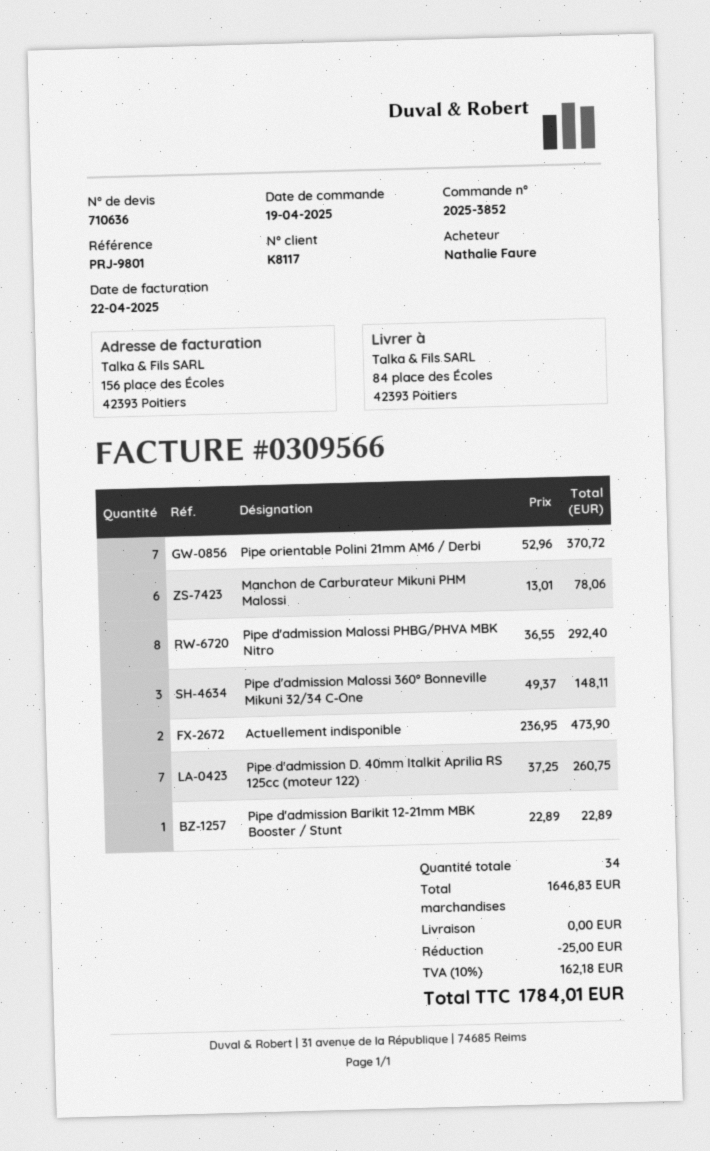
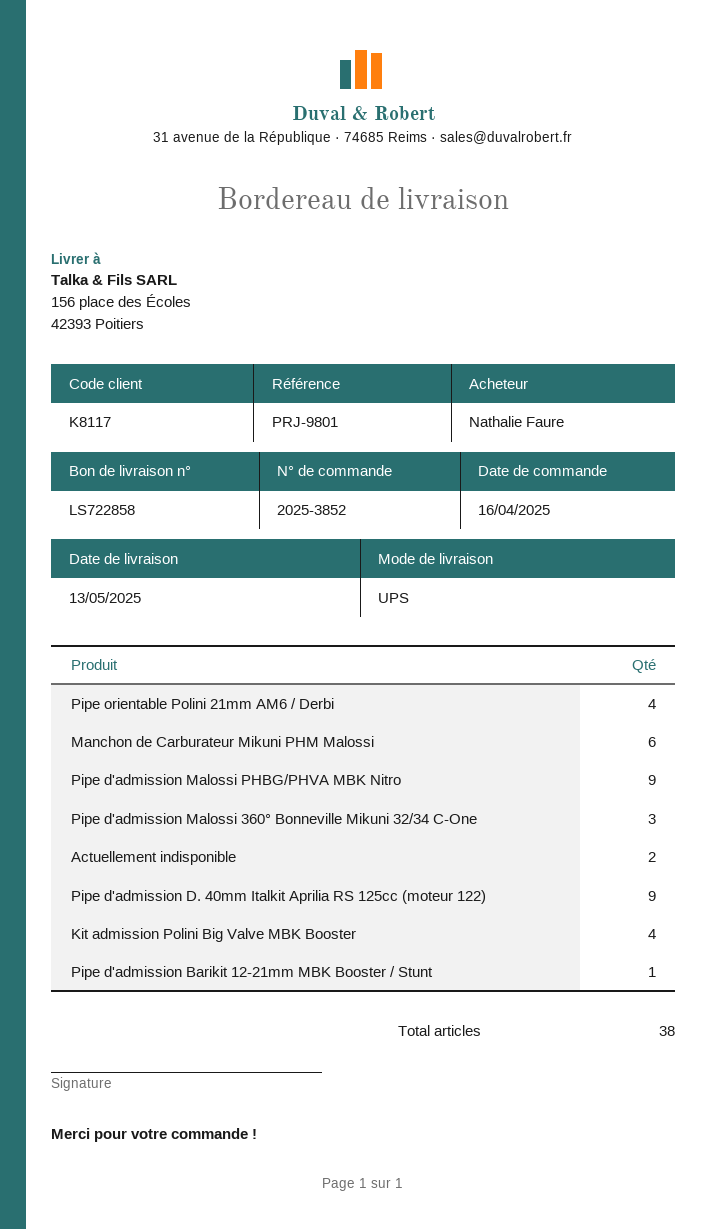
order date: 2025-04-19 -> 2025-04-16
ship to: 84 place des Écoles, 42393 Poitiers -> 156 place des Écoles, 42393 Poitiers
Pipe orientable Polini 21mm AM6 / Derbi: 7 -> 4
Pipe d'admission Malossi PHBG/PHVA MBK Nitro: 8 -> 9
Pipe d'admission D. 40mm Italkit Aprilia RS 125cc (moteur 122): 7 -> 9
Kit admission Polini Big Valve MBK Booster: none -> 4
total quantity: 34 -> 38

